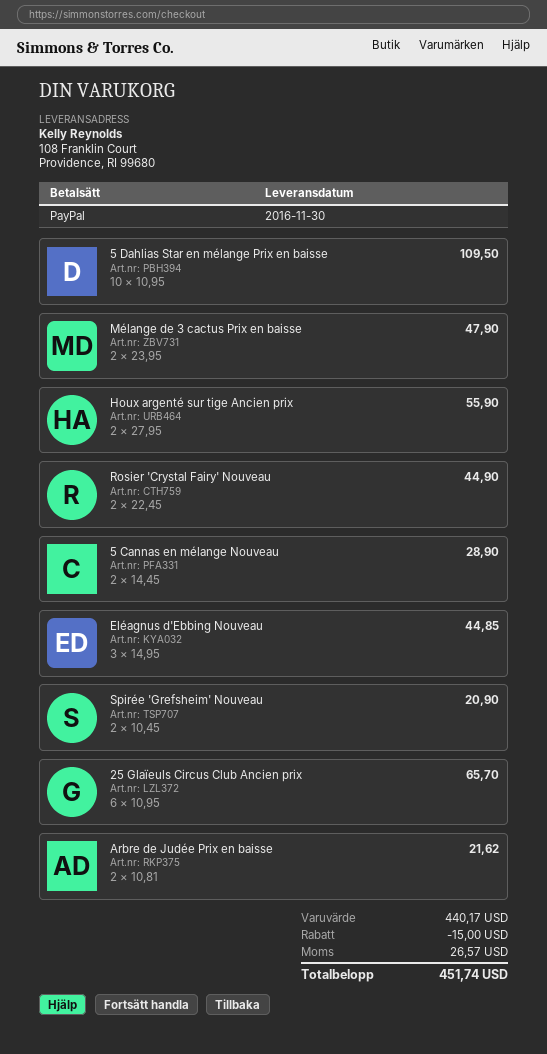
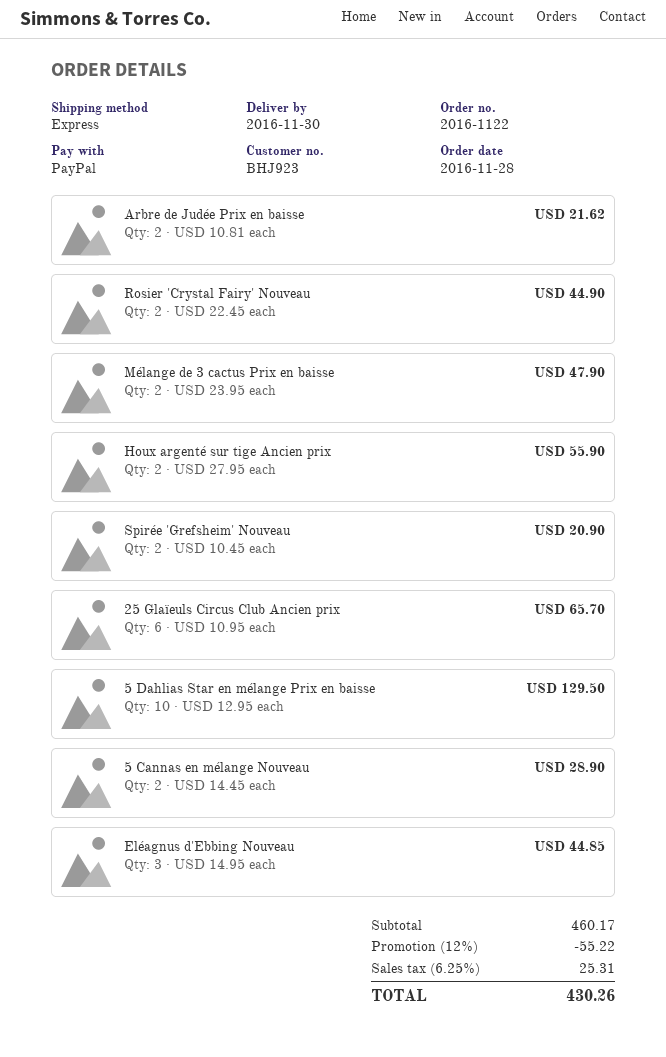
5 Dahlias Star en mélange Prix en baisse: 10 x 10.95 = 109.50 -> 10 x 12.95 = 129.50
subtotal: 440.17 -> 460.17
discount: 15.00 -> 55.22
tax: 26.57 -> 25.31
total: 451.74 -> 430.26

